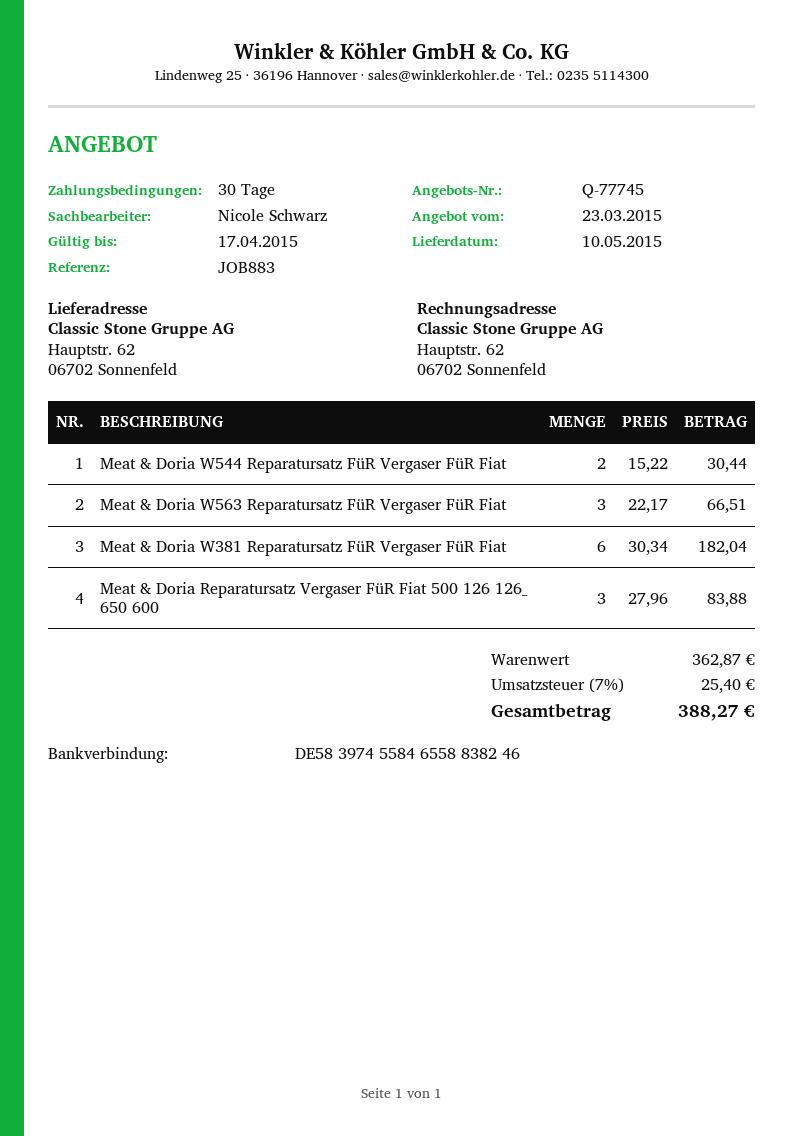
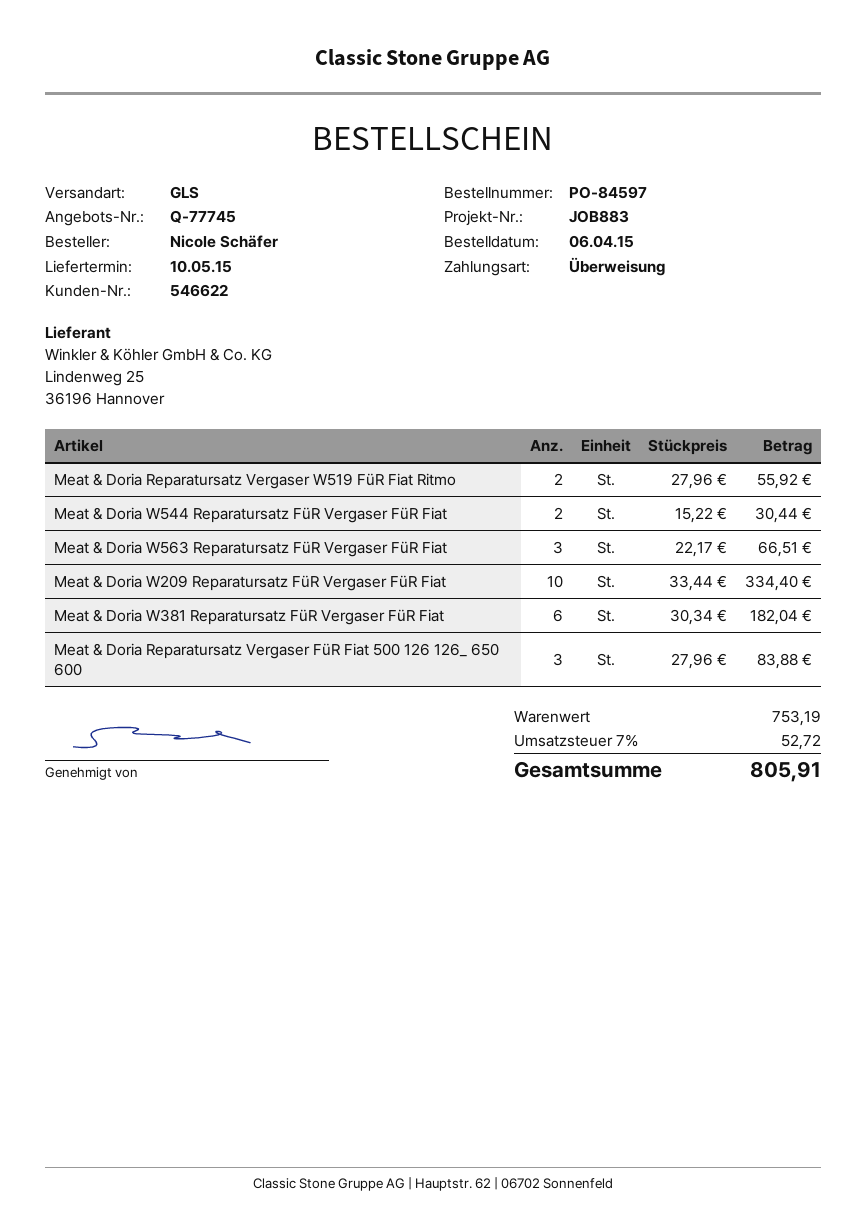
Meat & Doria Reparatursatz Vergaser W519 FüR Fiat Ritmo: none -> 2 x 27.96 = 55.92
Meat & Doria W209 Reparatursatz FüR Vergaser FüR Fiat: none -> 10 x 33.44 = 334.40
subtotal: 362.87 -> 753.19
tax: 7% = 25.40 -> 7% = 52.72
total: 388.27 -> 805.91

